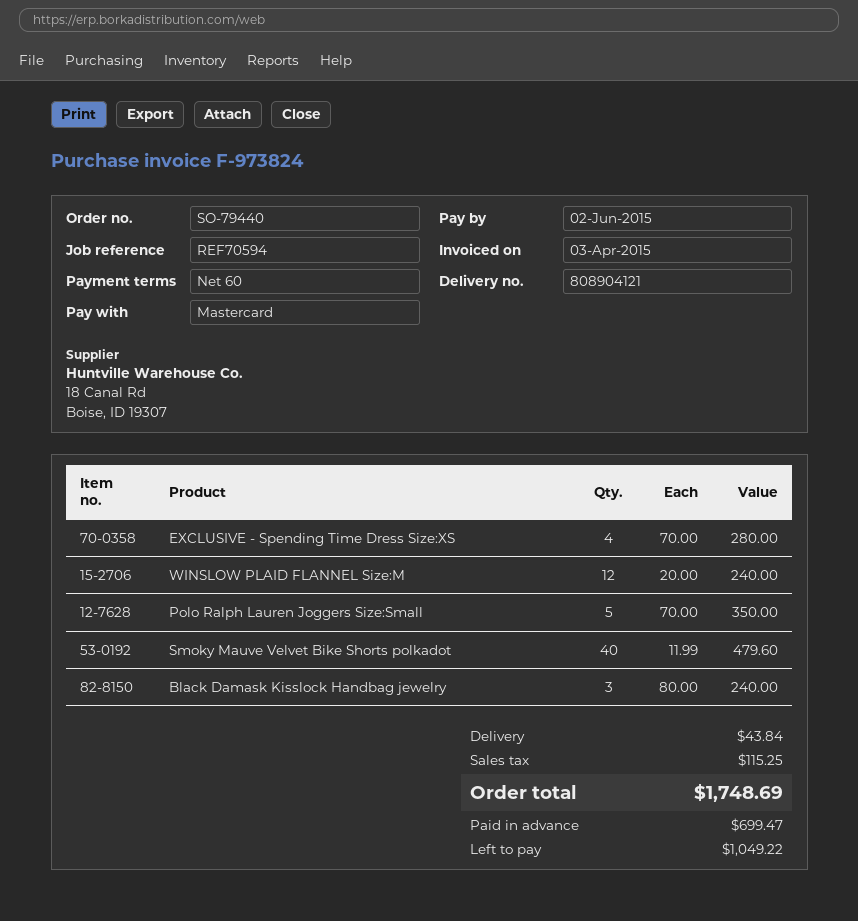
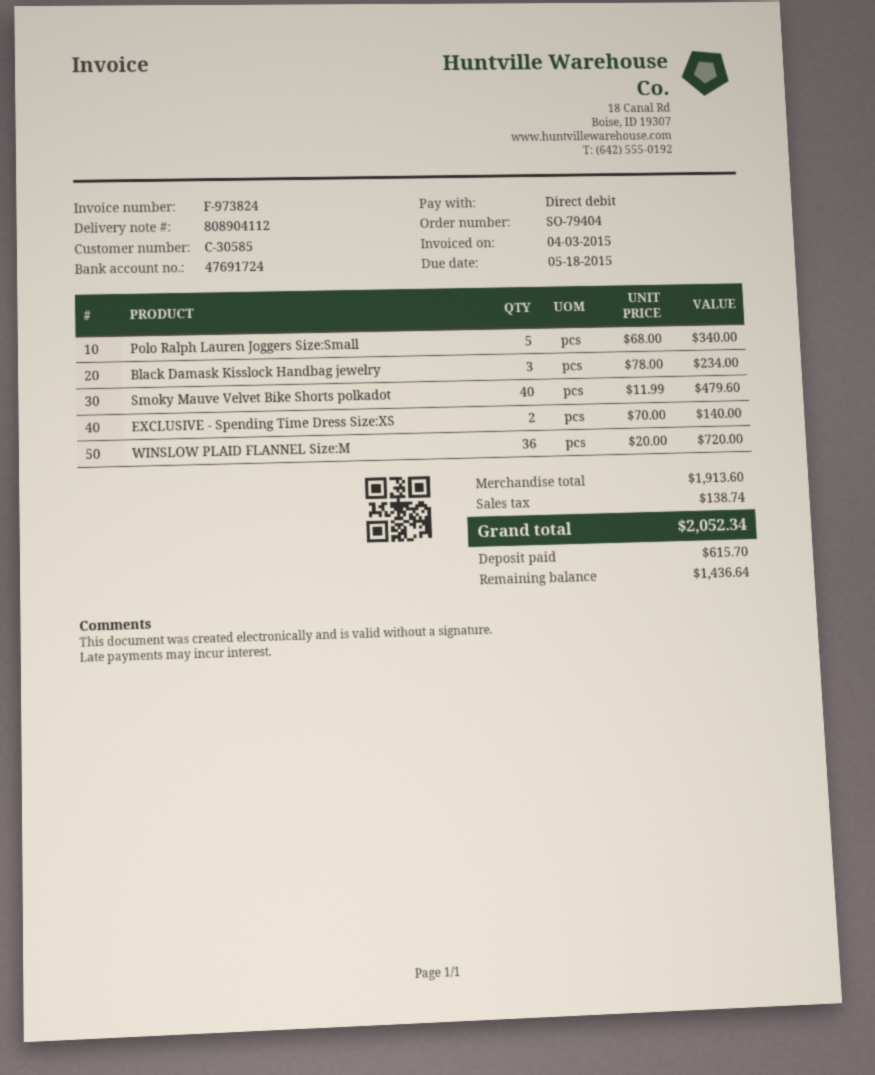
order number: SO-79440 -> SO-79404
delivery note number: 808904121 -> 808904112
due date: 2015-06-02 -> 2015-05-18
payment method: Mastercard -> direct debit
EXCLUSIVE - Spending Time Dress Size:XS: 4 x 70.00 = 280.00 -> 2 x 70.00 = 140.00
WINSLOW PLAID FLANNEL Size:M: 12 x 20.00 = 240.00 -> 36 x 20.00 = 720.00
Polo Ralph Lauren Joggers Size:Small: 5 x 70.00 = 350.00 -> 5 x 68.00 = 340.00
Black Damask Kisslock Handbag jewelry: 3 x 80.00 = 240.00 -> 3 x 78.00 = 234.00
shipping: 43.84 -> none
tax: 115.25 -> 138.74
total: 1748.69 -> 2052.34
deposit: 699.47 -> 615.70
balance: 1049.22 -> 1436.64

